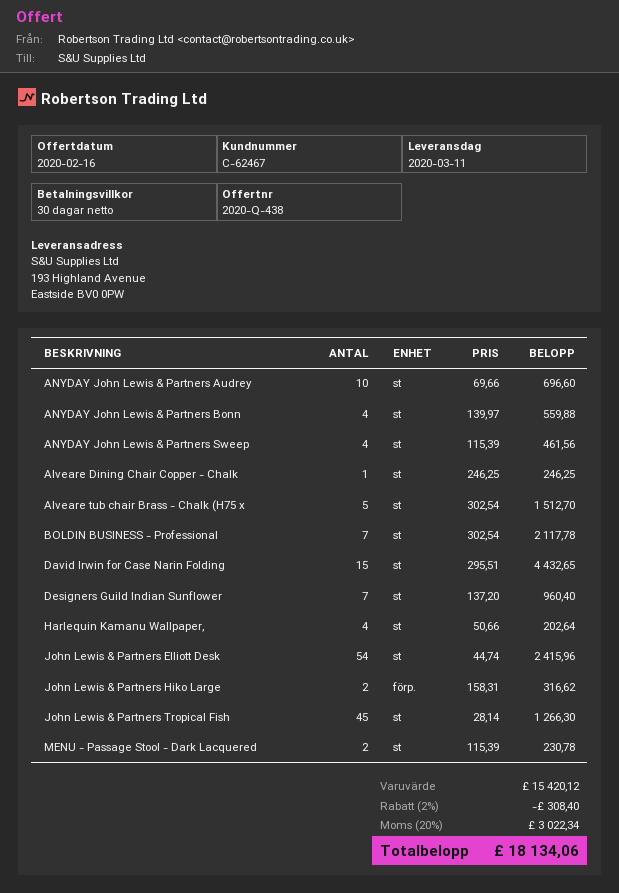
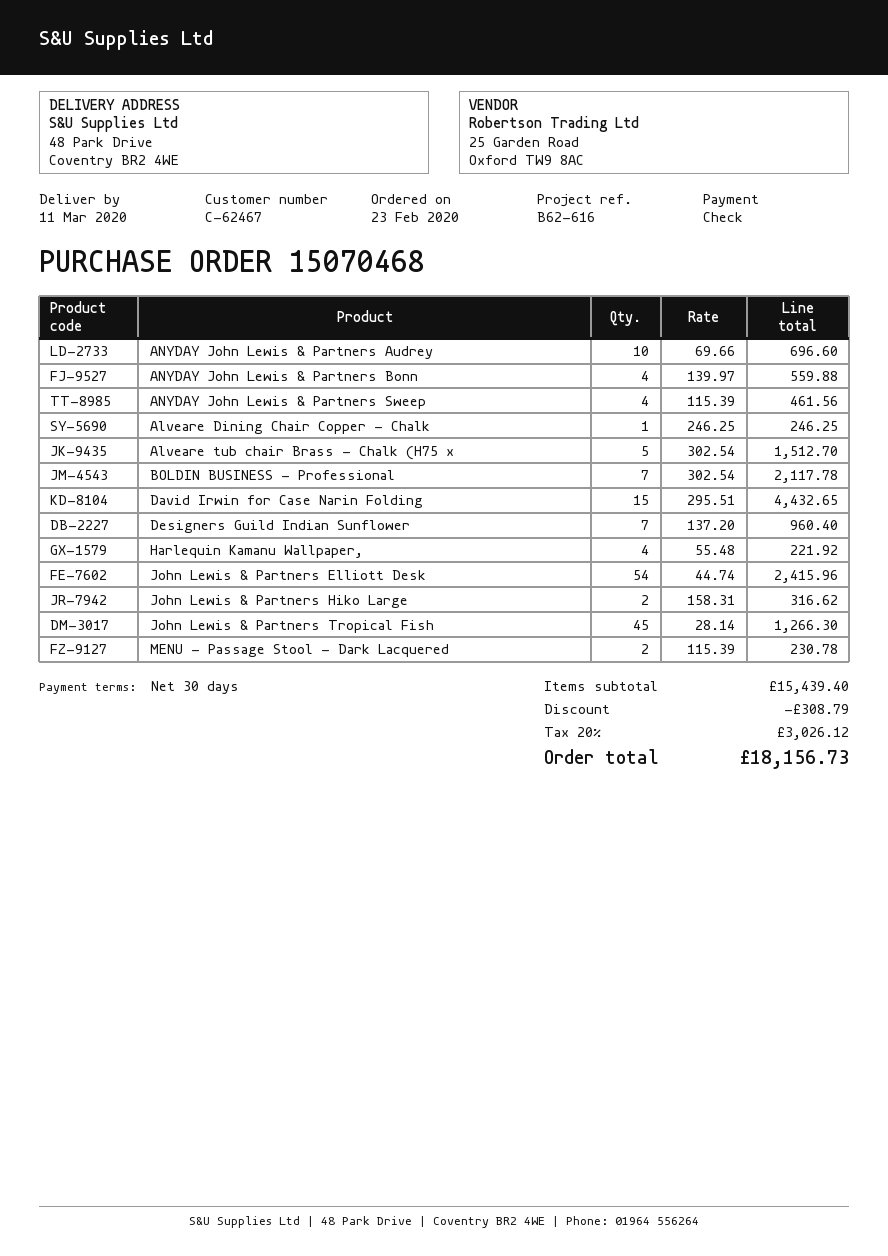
ship to: 193 Highland Avenue, Eastside BV0 0PW -> 48 Park Drive, Coventry BR2 4WE
Harlequin Kamanu Wallpaper,: 4 x 50.66 = 202.64 -> 4 x 55.48 = 221.92
subtotal: 15420.12 -> 15439.40
discount: 308.40 -> 308.79
tax: 20% = 3022.34 -> 20% = 3026.12
total: 18134.06 -> 18156.73

